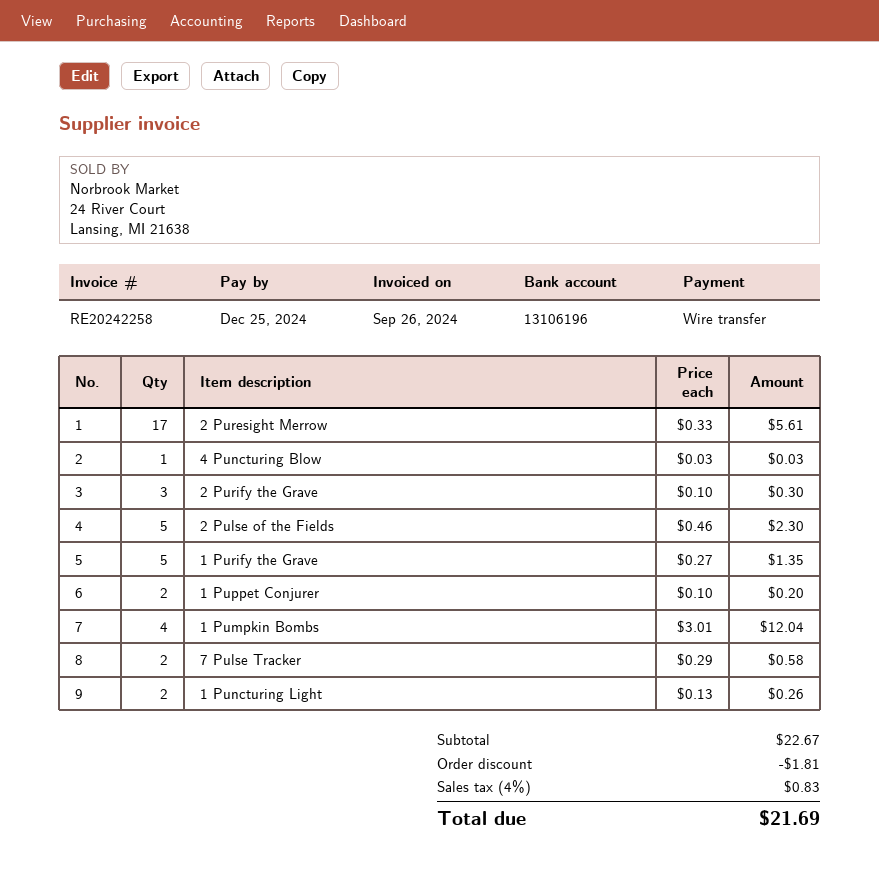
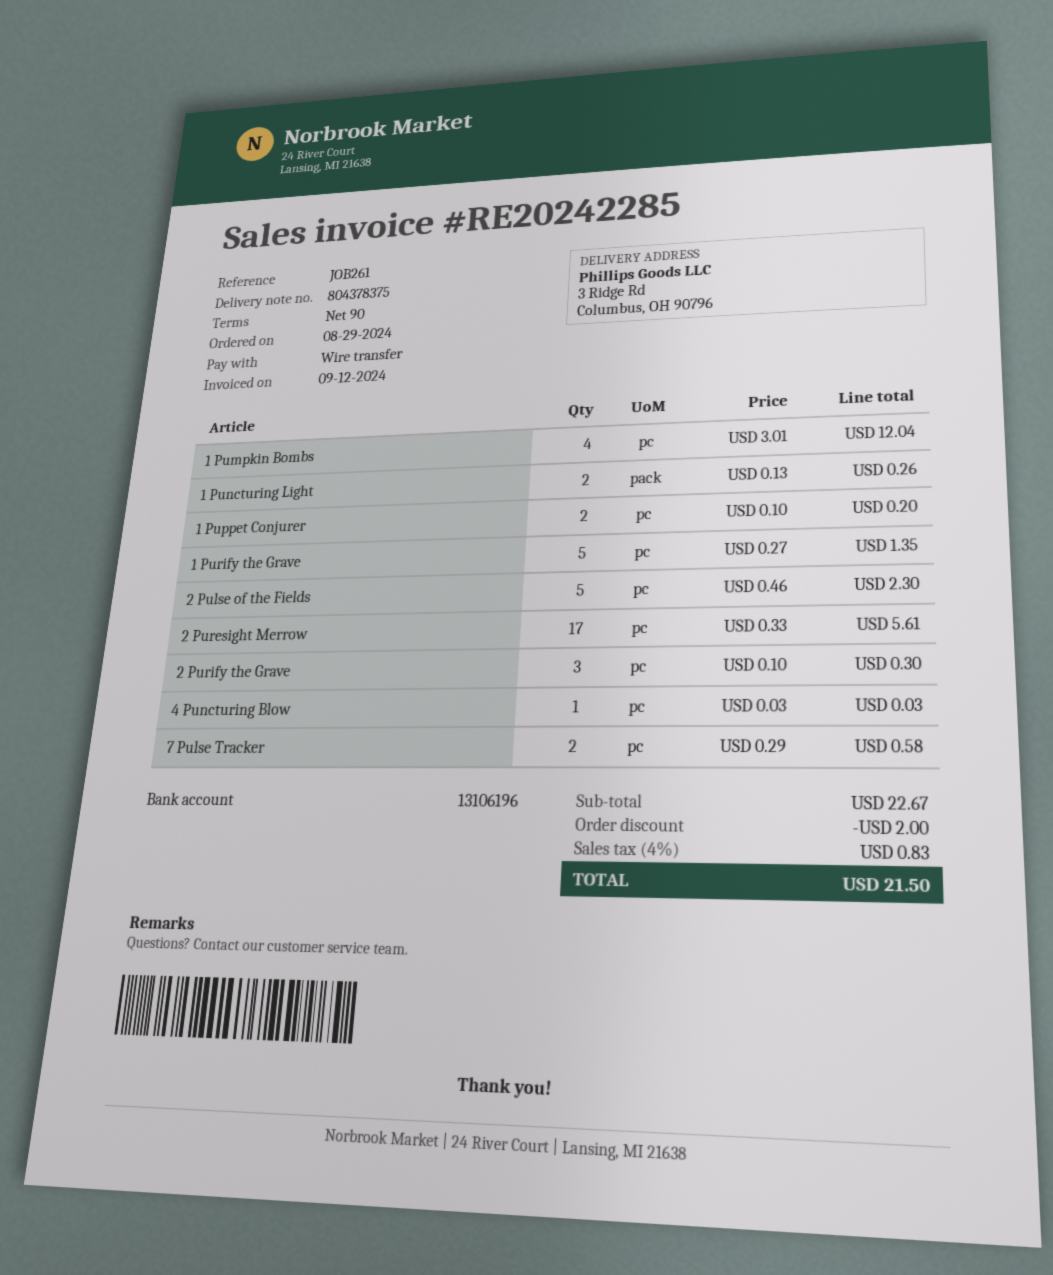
invoice number: RE20242258 -> RE20242285
invoice date: 2024-09-26 -> 2024-09-12
discount: 1.81 -> 2.00
total: 21.69 -> 21.50

